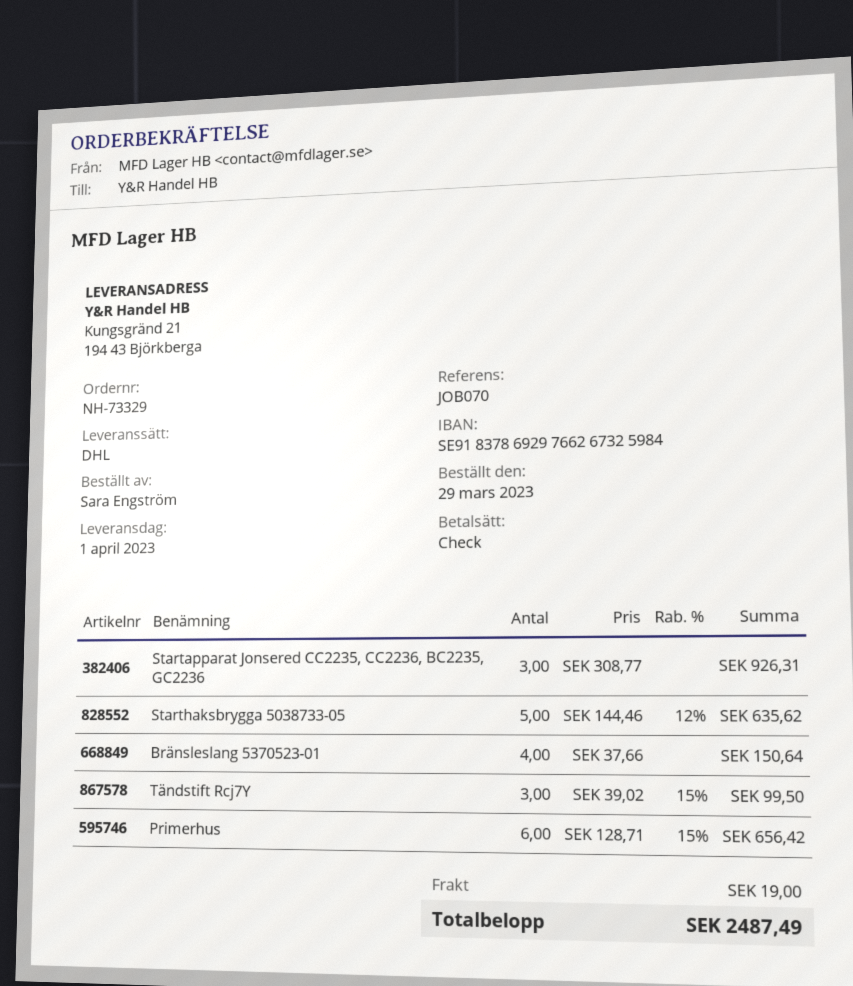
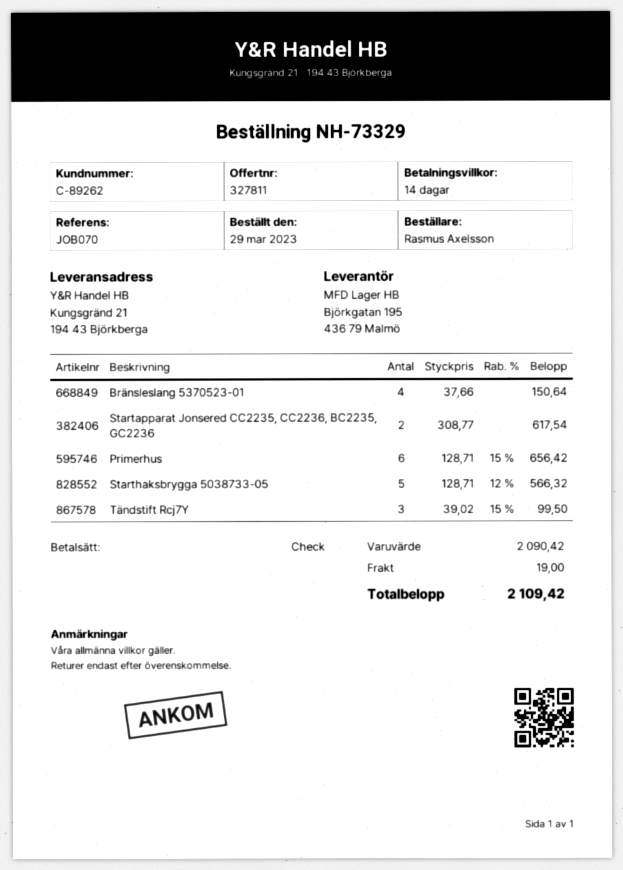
ordered by: Sara Engström -> Rasmus Axelsson
Startapparat Jonsered CC2235, CC2236, BC2235, GC2236: 3 x 308.77 = 926.31 -> 2 x 308.77 = 617.54
Starthaksbrygga 5038733-05: 5 x 144.46 - 12% = 635.62 -> 5 x 128.71 - 12% = 566.32
total: 2487.49 -> 2109.42

